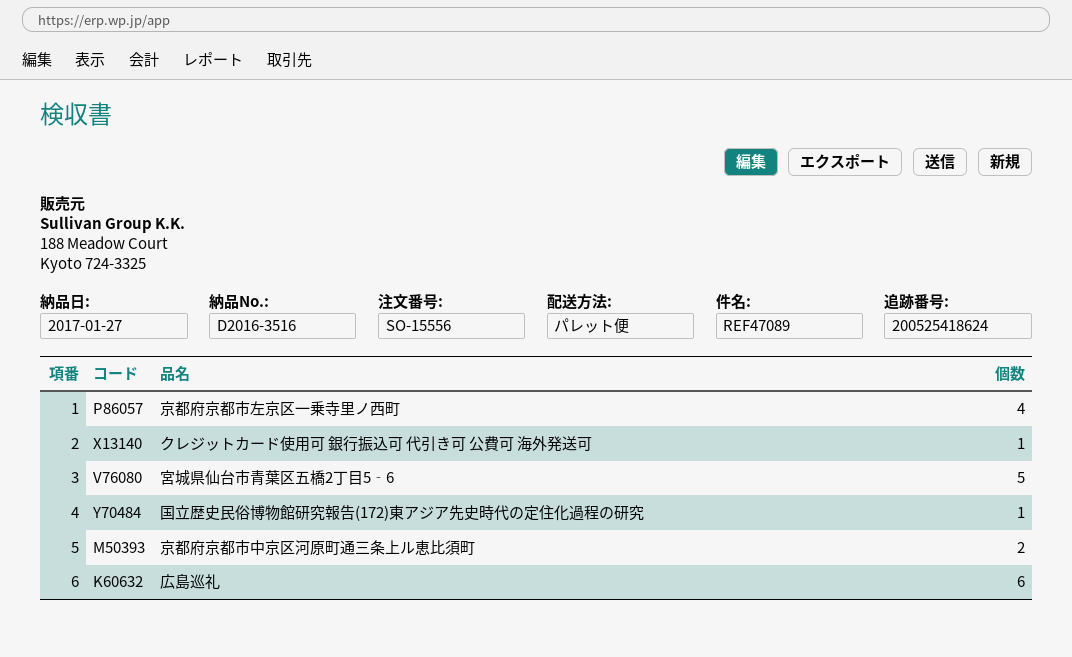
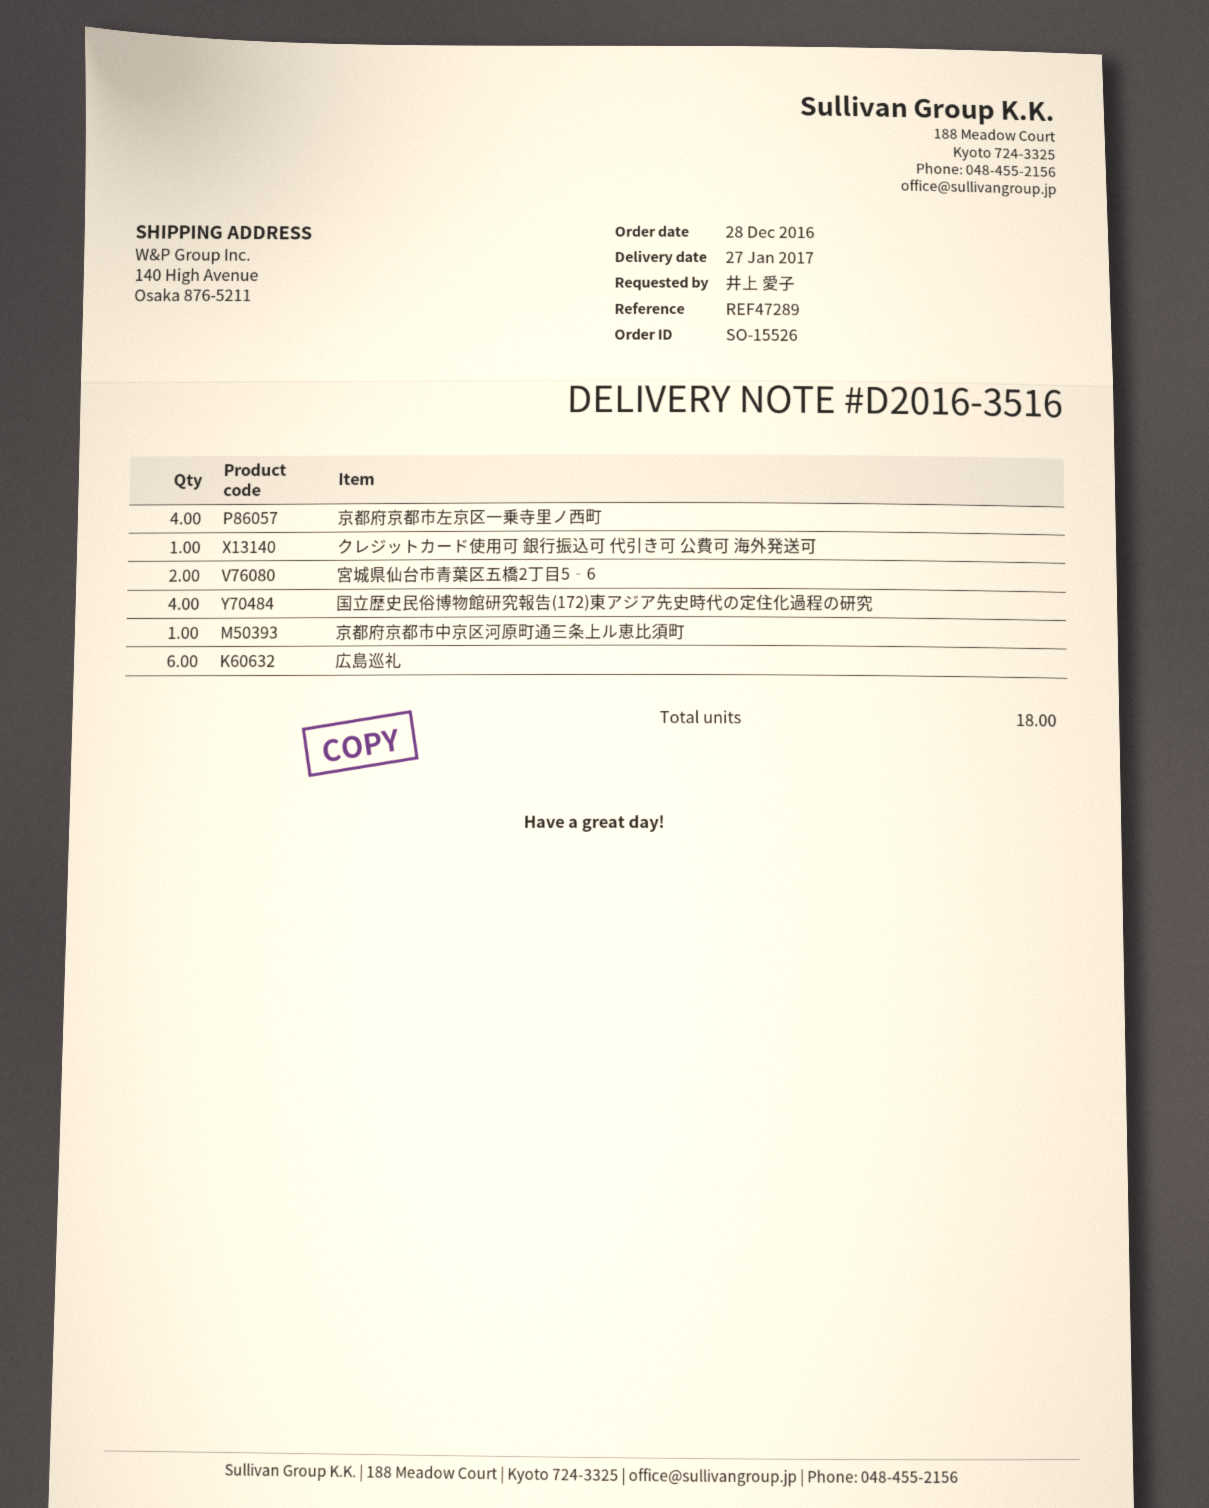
order number: SO-15556 -> SO-15526
reference: REF47089 -> REF47289
宮城県仙台市青葉区五橋2丁目5‐6: 5 -> 2
国立歴史民俗博物館研究報告(172)東アジア先史時代の定住化過程の研究: 1 -> 4
京都府京都市中京区河原町通三条上ル恵比須町: 2 -> 1

